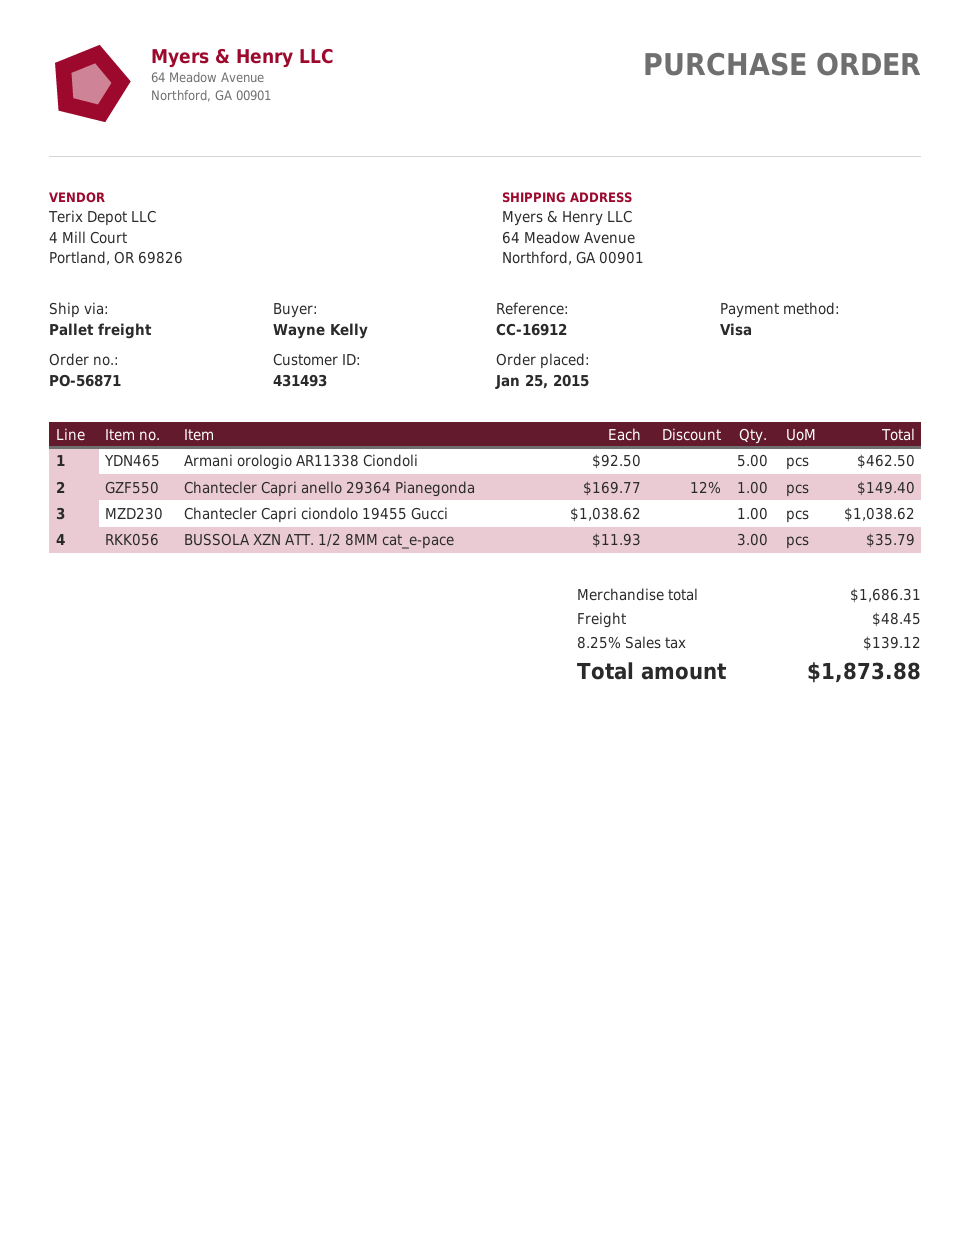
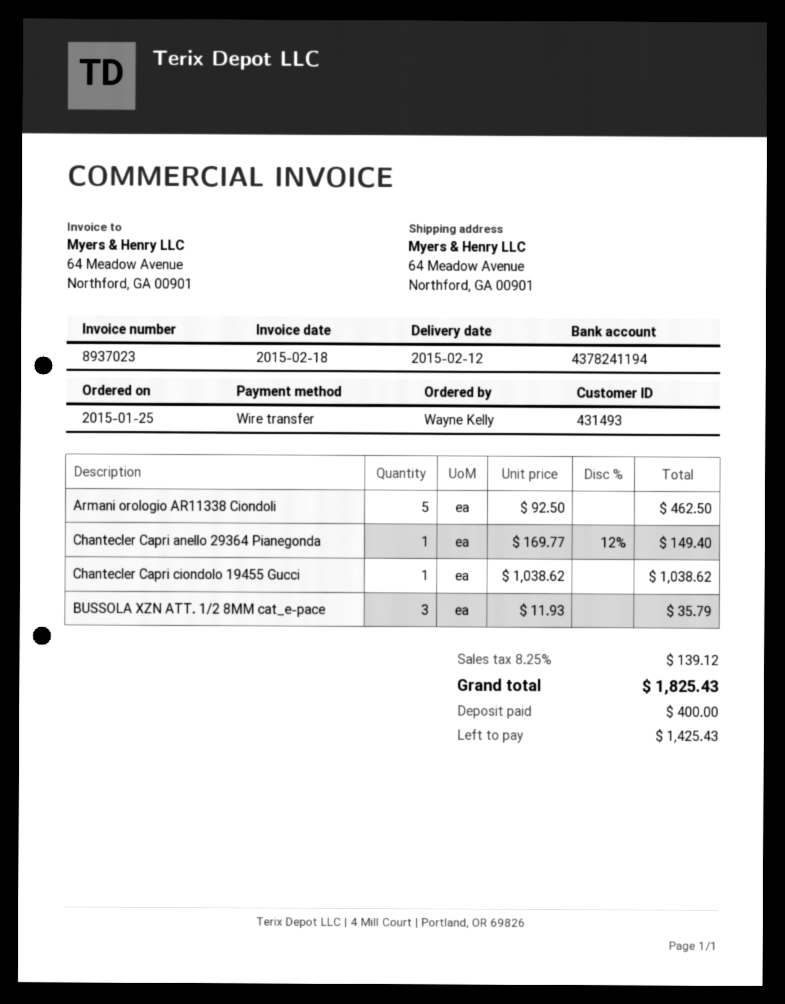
payment method: Visa -> bank transfer
shipping: 48.45 -> none
total: 1873.88 -> 1825.43

